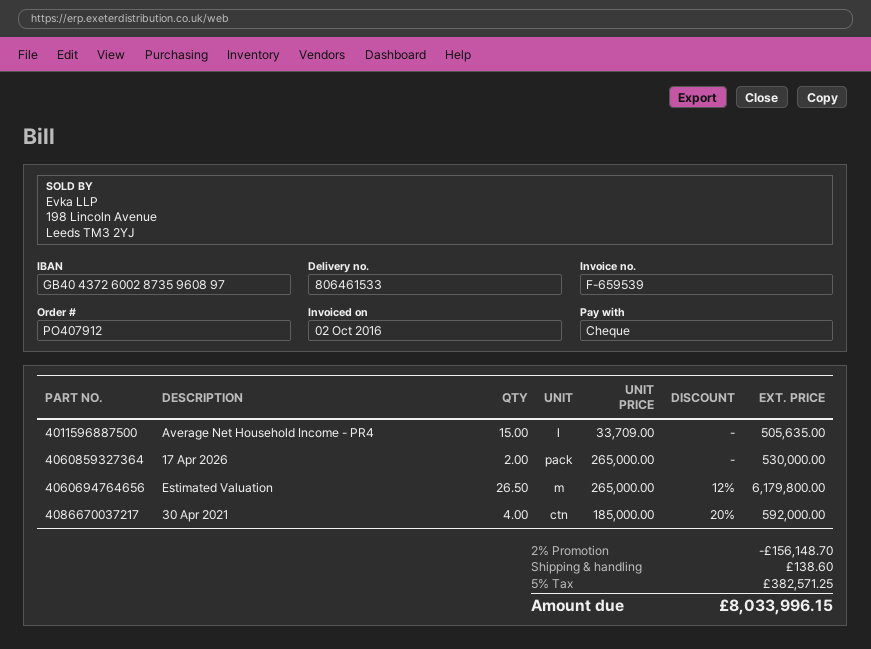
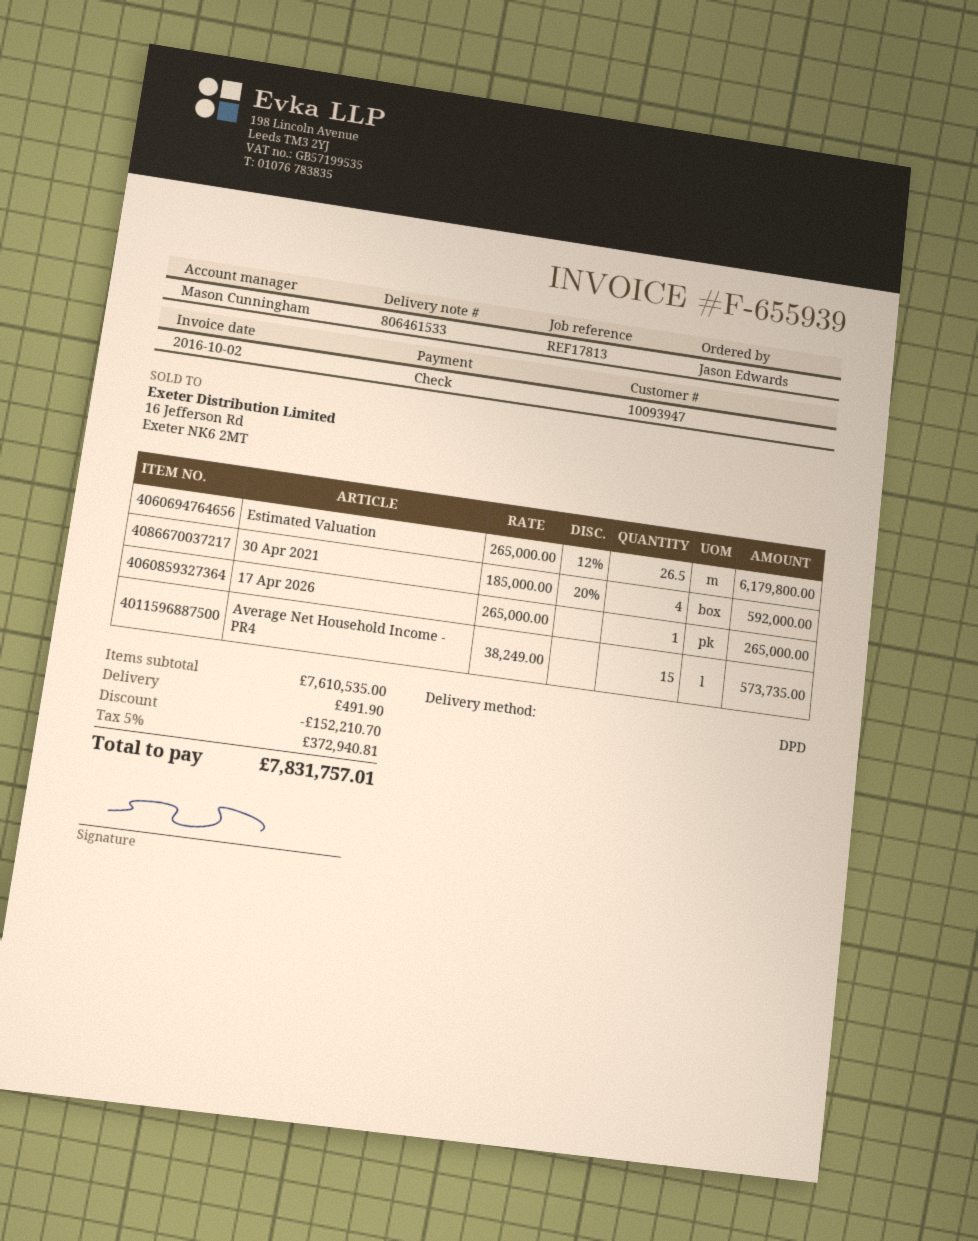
invoice number: F-659539 -> F-655939
Average Net Household Income - PR4: 15 x 33709.00 = 505635.00 -> 15 x 38249.00 = 573735.00
17 Apr 2026: 2 x 265000.00 = 530000.00 -> 1 x 265000.00 = 265000.00
discount: 156148.70 -> 152210.70
shipping: 138.60 -> 491.90
tax: 5% = 382571.25 -> 5% = 372940.81
total: 8033996.15 -> 7831757.01

